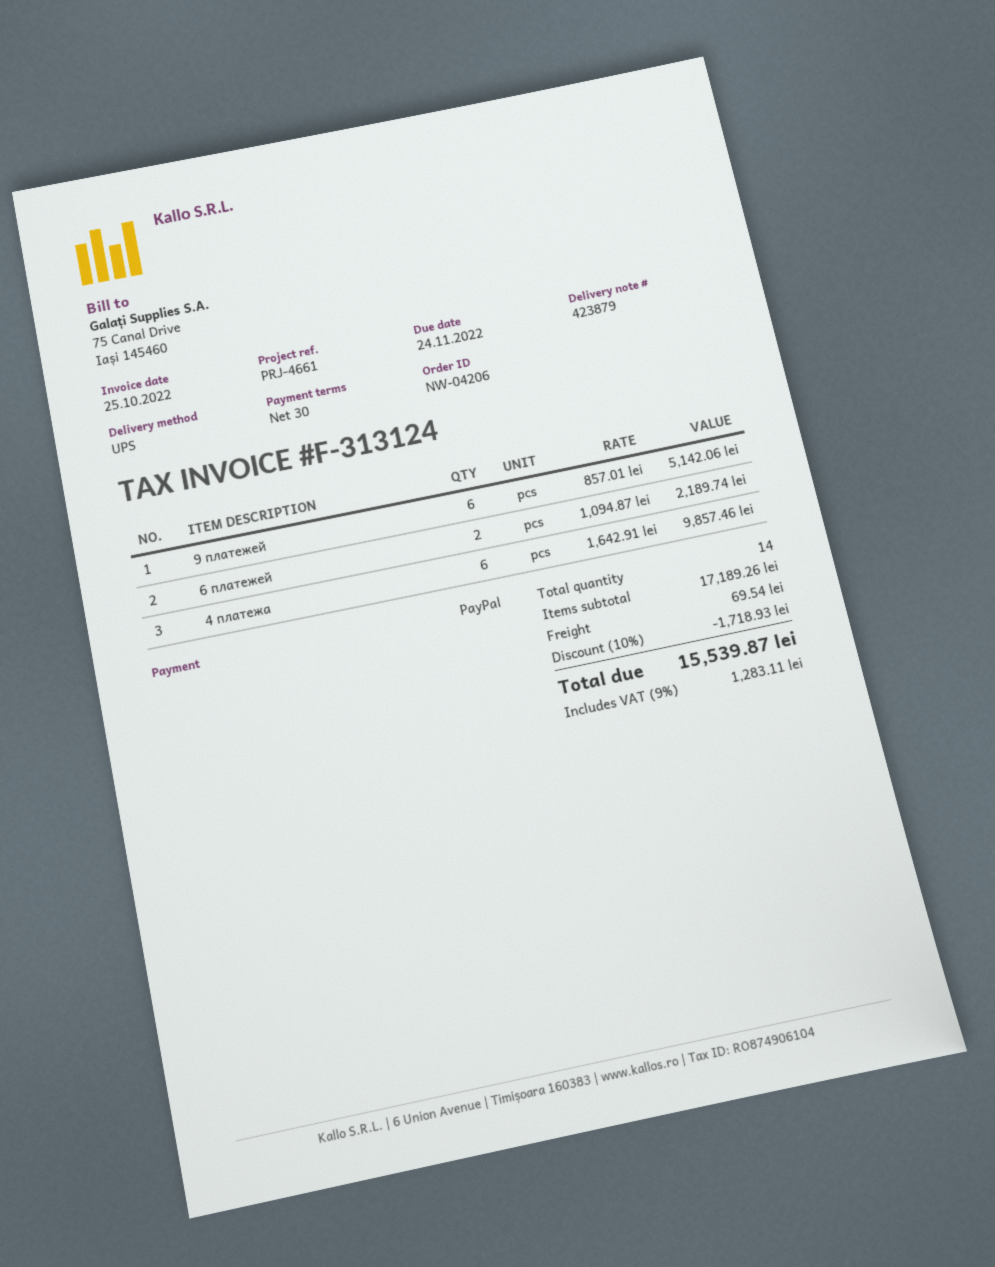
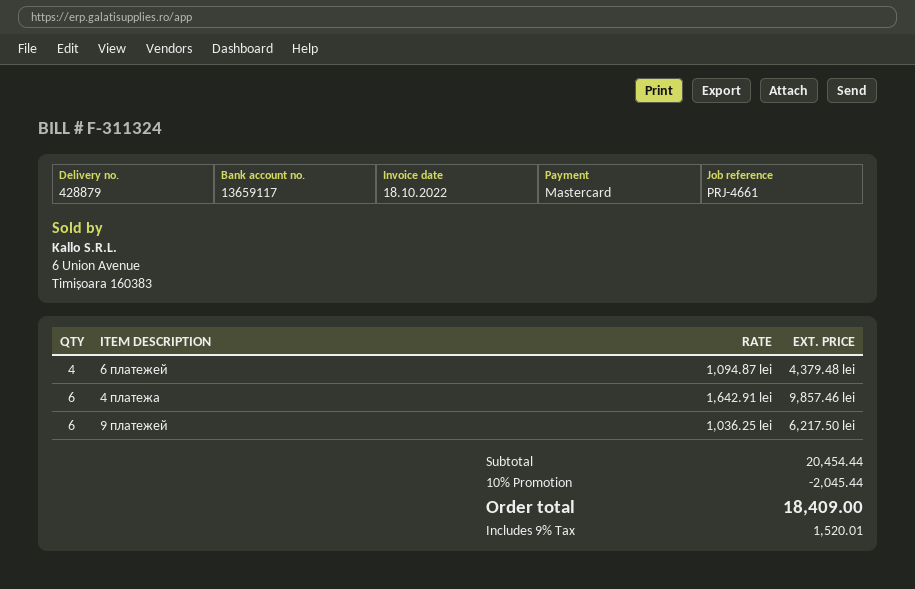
delivery note number: 423879 -> 428879
invoice number: F-313124 -> F-311324
invoice date: 2022-10-25 -> 2022-10-18
payment method: PayPal -> Mastercard
9 платежей: 6 x 857.01 = 5142.06 -> 6 x 1036.25 = 6217.50
6 платежей: 2 x 1094.87 = 2189.74 -> 4 x 1094.87 = 4379.48
subtotal: 17189.26 -> 20454.44
discount: 10% = 1718.93 -> 10% = 2045.44
shipping: 69.54 -> none
tax: 9% = 1283.11 -> 9% = 1520.01
total: 15539.87 -> 18409.00

